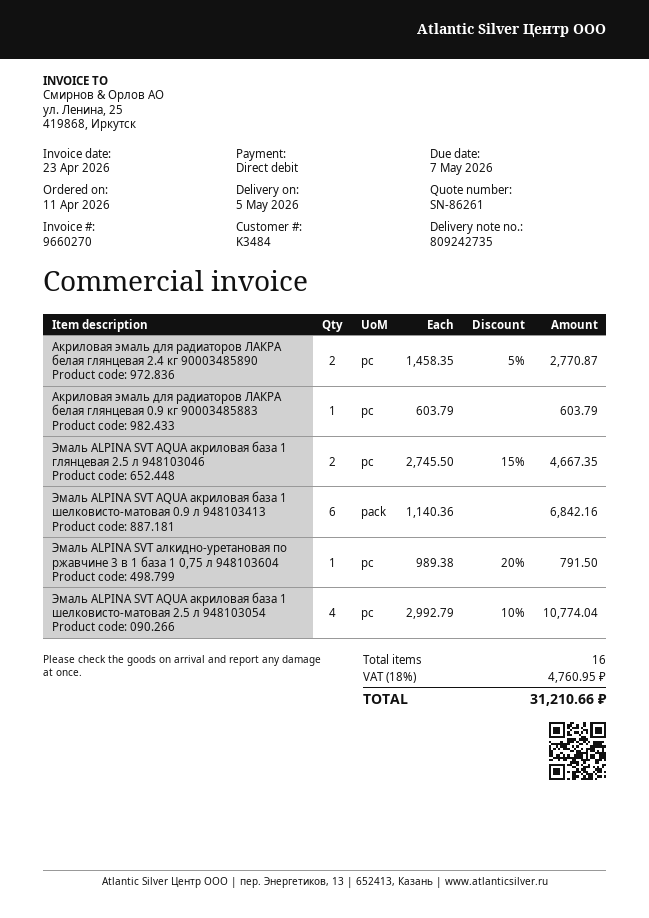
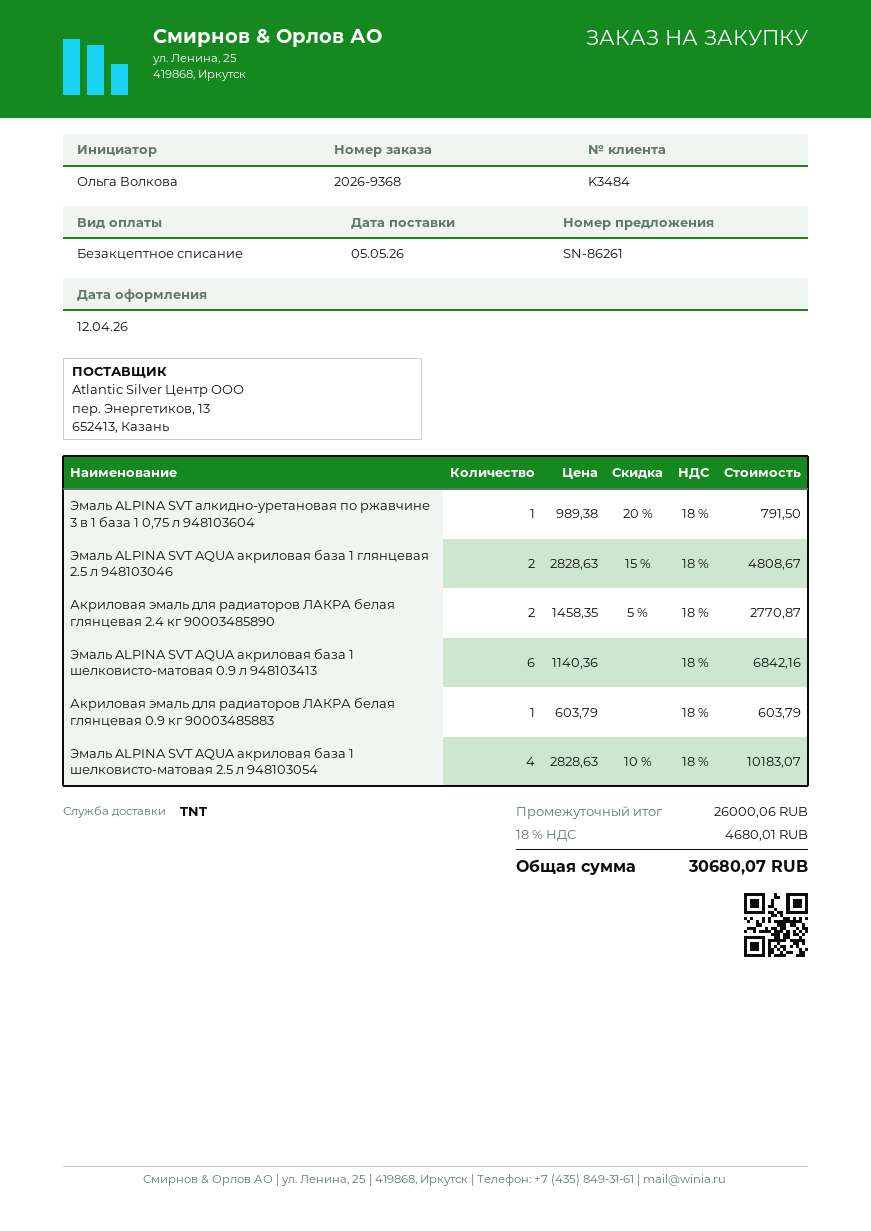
order date: 2026-04-11 -> 2026-04-12
Эмаль ALPINA SVT AQUA акриловая база 1 глянцевая 2.5 л 948103046: 2 x 2745.50 - 15% = 4667.35 -> 2 x 2828.63 - 15% = 4808.67
Эмаль ALPINA SVT AQUA акриловая база 1 шелковисто-матовая 2.5 л 948103054: 4 x 2992.79 - 10% = 10774.04 -> 4 x 2828.63 - 10% = 10183.07
tax: 18% = 4760.95 -> 18% = 4680.01
total: 31210.66 -> 30680.07

